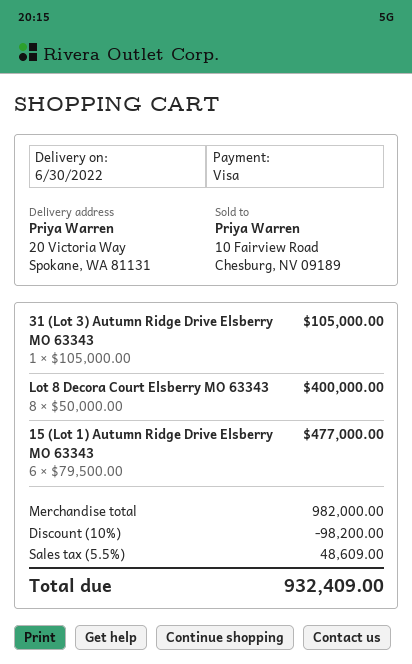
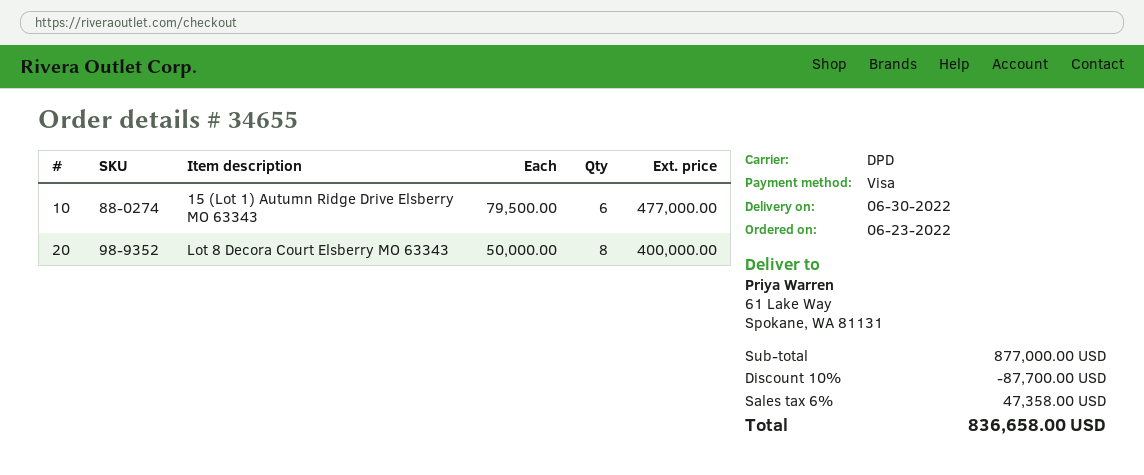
ship to: 20 Victoria Way, Spokane, WA 81131 -> 61 Lake Way, Spokane, WA 81131
31 (Lot 3) Autumn Ridge Drive Elsberry MO 63343: 1 x 105000.00 = 105000.00 -> none
subtotal: 982000.00 -> 877000.00
discount: 10% = 98200.00 -> 10% = 87700.00
tax: 5.5% = 48609.00 -> 6% = 47358.00
total: 932409.00 -> 836658.00

